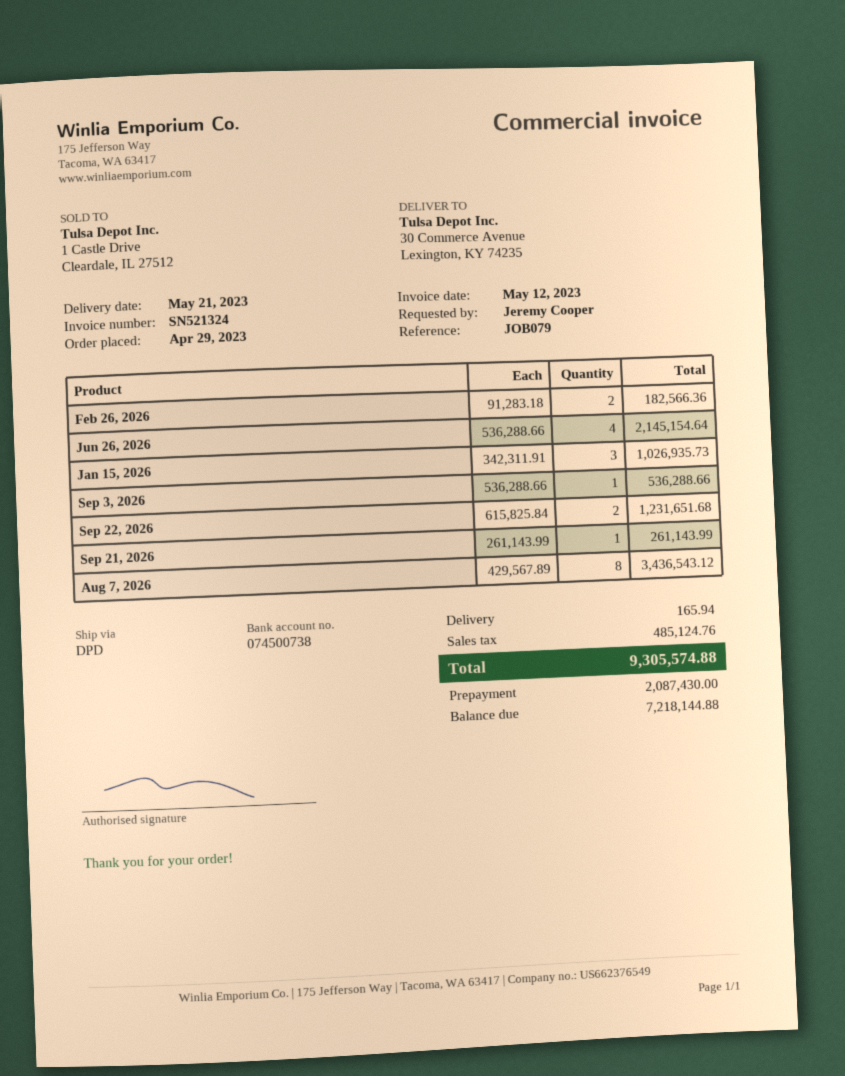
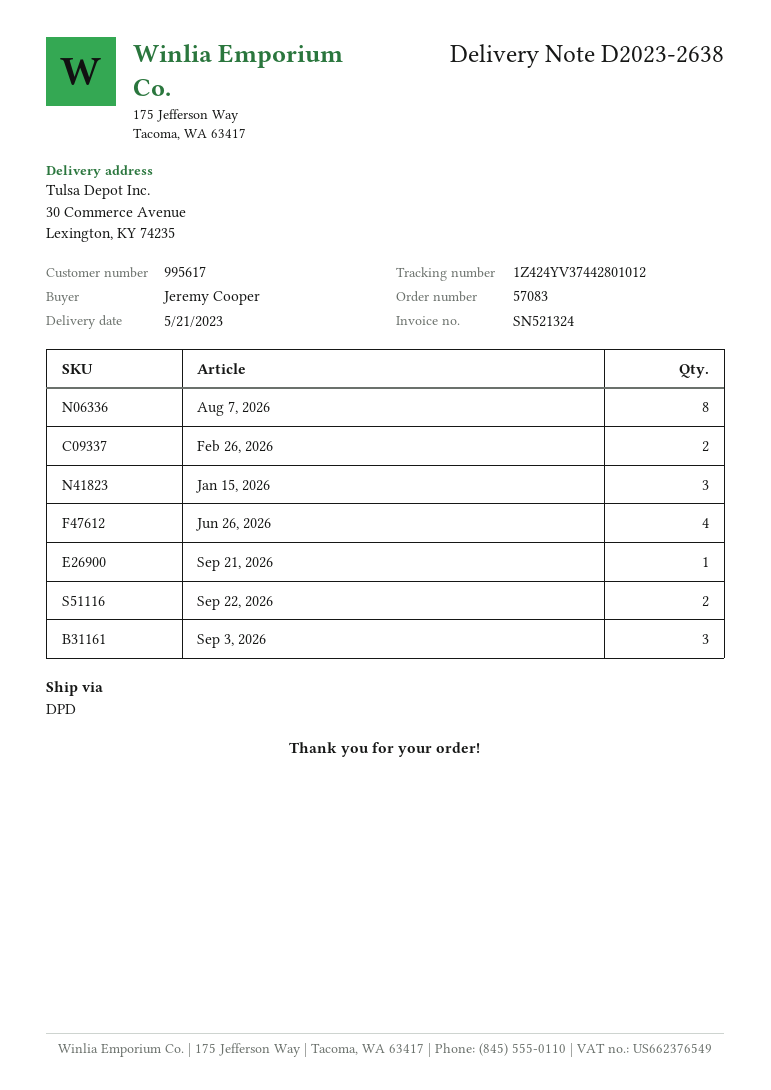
Sep 3, 2026: 1 -> 3

